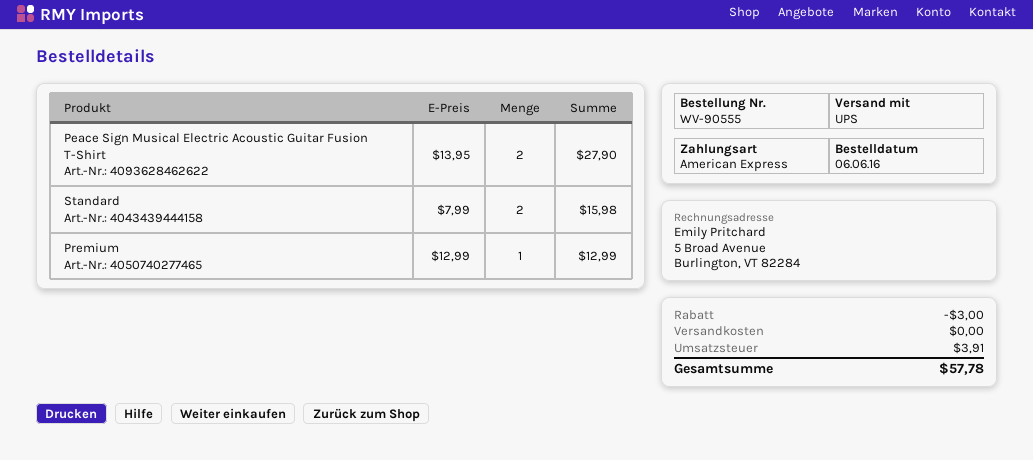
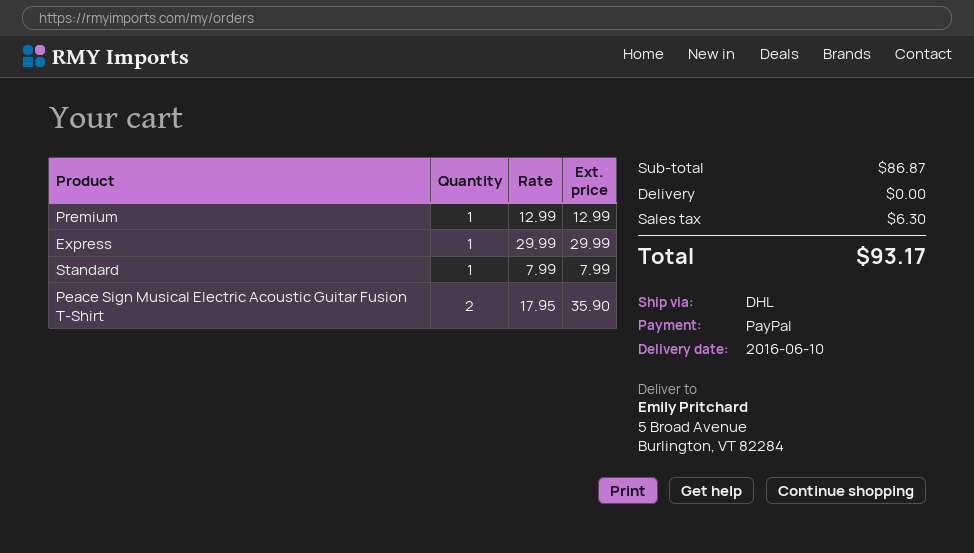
payment method: American Express -> PayPal
shipping method: UPS -> DHL
Peace Sign Musical Electric Acoustic Guitar Fusion T-Shirt: 2 x 13.95 = 27.90 -> 2 x 17.95 = 35.90
Standard: 2 x 7.99 = 15.98 -> 1 x 7.99 = 7.99
Express: none -> 1 x 29.99 = 29.99
discount: 3.00 -> none
tax: 3.91 -> 6.30
total: 57.78 -> 93.17

